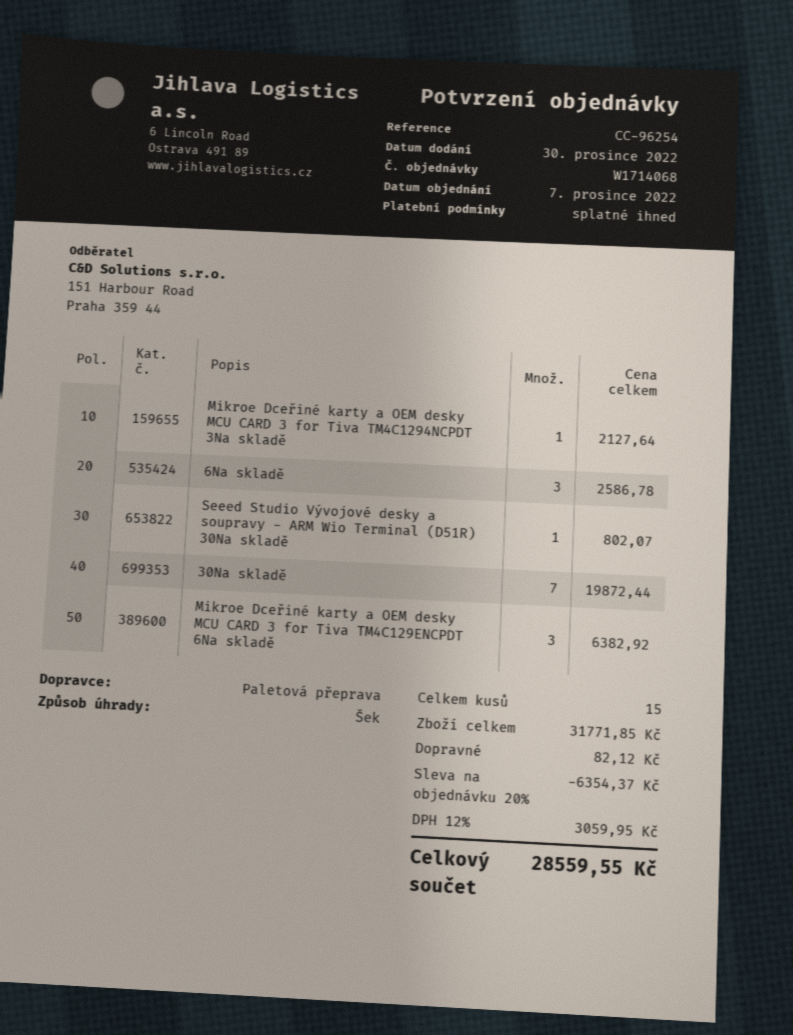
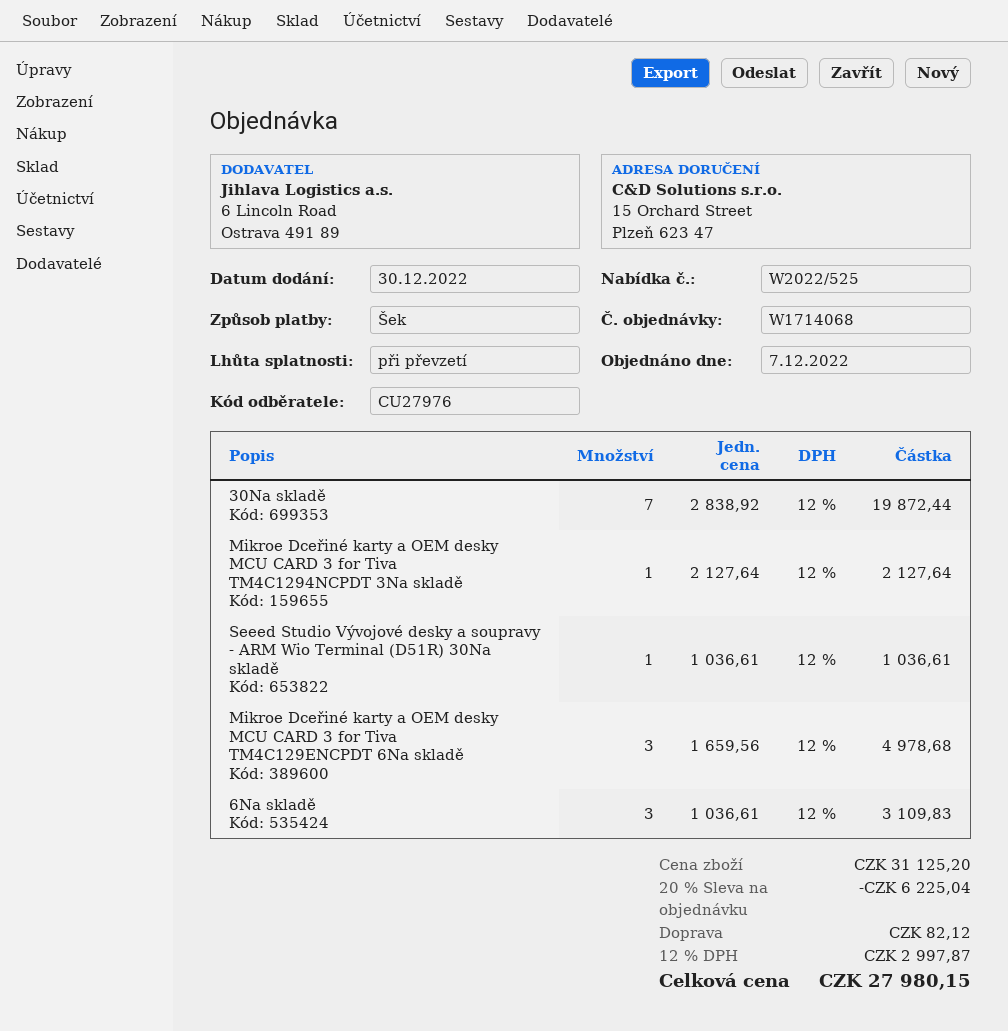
6Na skladě: 3 for 2586.78 -> 3 for 3109.83
Seeed Studio Vývojové desky a soupravy - ARM Wio Terminal (D51R) 30Na skladě: 1 for 802.07 -> 1 for 1036.61
Mikroe Dceřiné karty a OEM desky MCU CARD 3 for Tiva TM4C129ENCPDT 6Na skladě: 3 for 6382.92 -> 3 for 4978.68
subtotal: 31771.85 -> 31125.20
discount: 20% = 6354.37 -> 20% = 6225.04
tax: 12% = 3059.95 -> 12% = 2997.87
total: 28559.55 -> 27980.15

